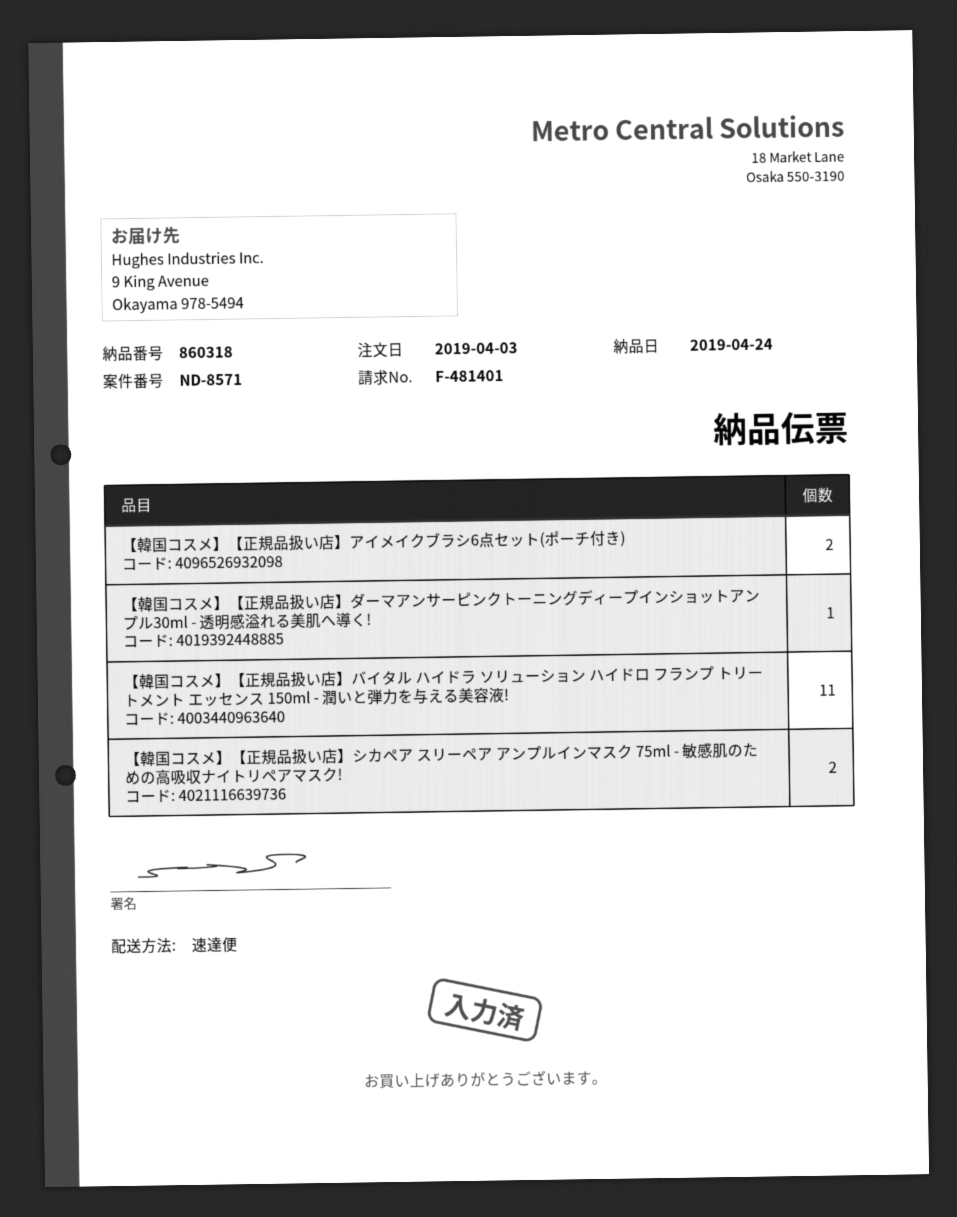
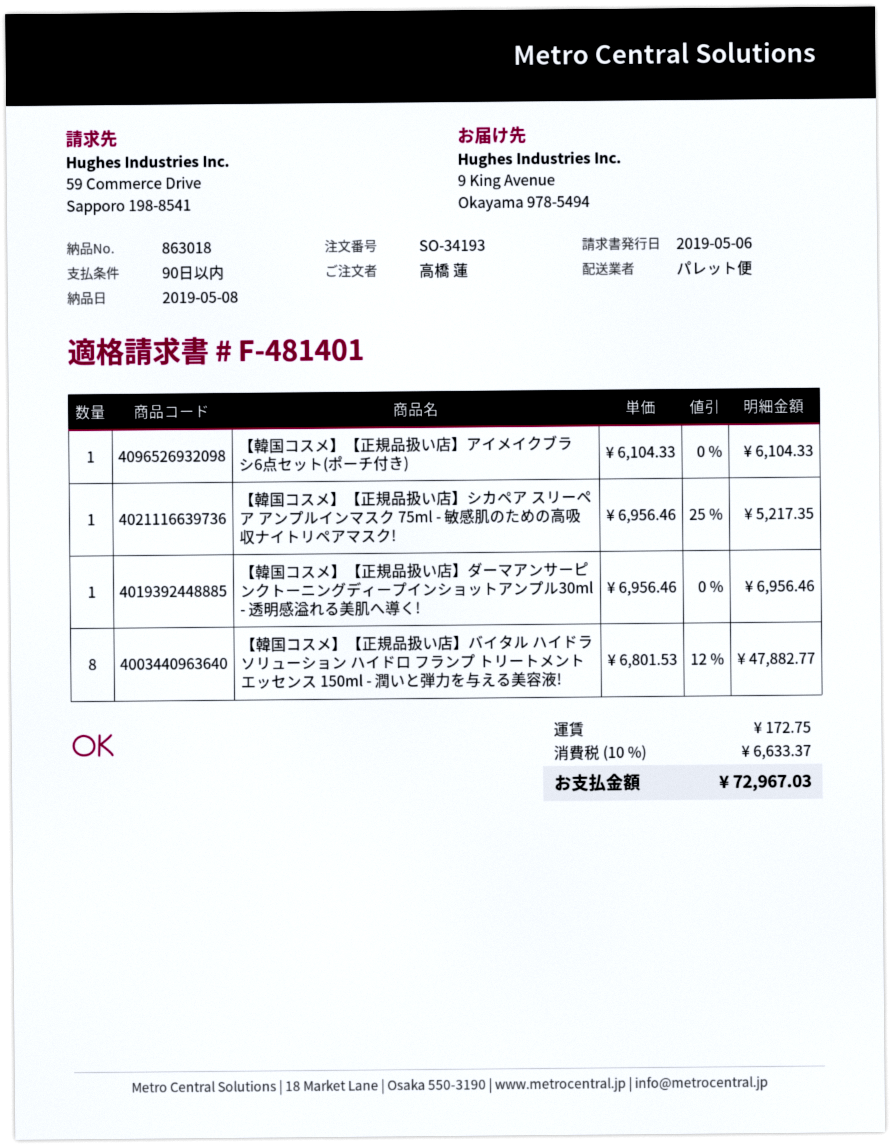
delivery note number: 860318 -> 863018
delivery date: 2019-04-24 -> 2019-05-08
shipping method: express -> pallet freight
【韓国コスメ】【正規品扱い店】アイメイクブラシ6点セット(ポーチ付き): 2 -> 1
【韓国コスメ】【正規品扱い店】バイタル ハイドラ ソリューション ハイドロ フランプ トリートメント エッセンス 150ml - 潤いと弾力を与える美容液!: 11 -> 8
【韓国コスメ】【正規品扱い店】シカペア スリーペア アンプルインマスク 75ml - 敏感肌のための高吸収ナイトリペアマスク!: 2 -> 1

